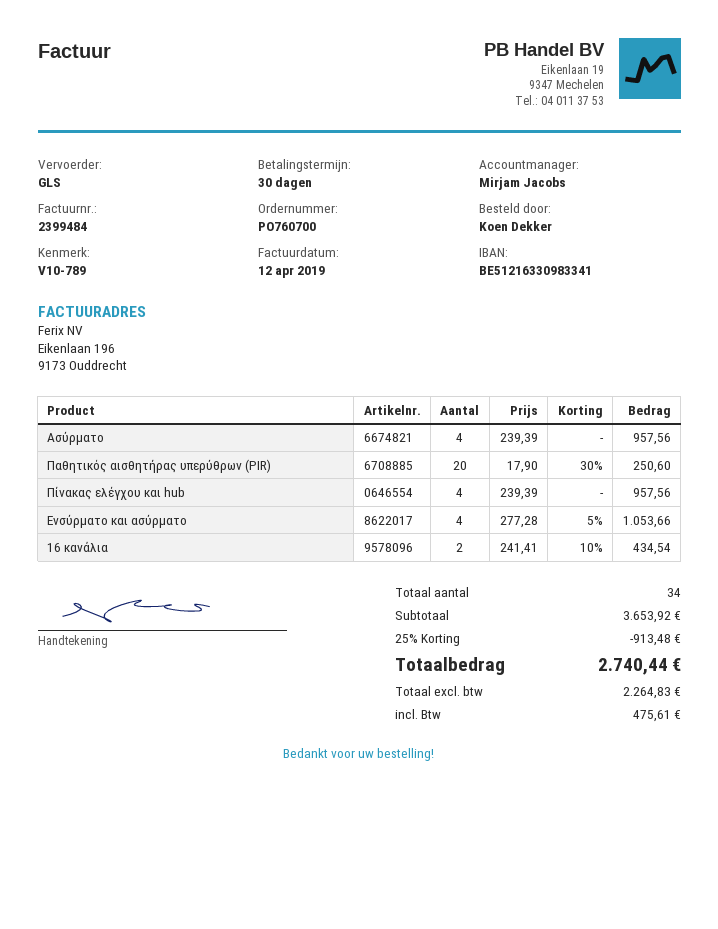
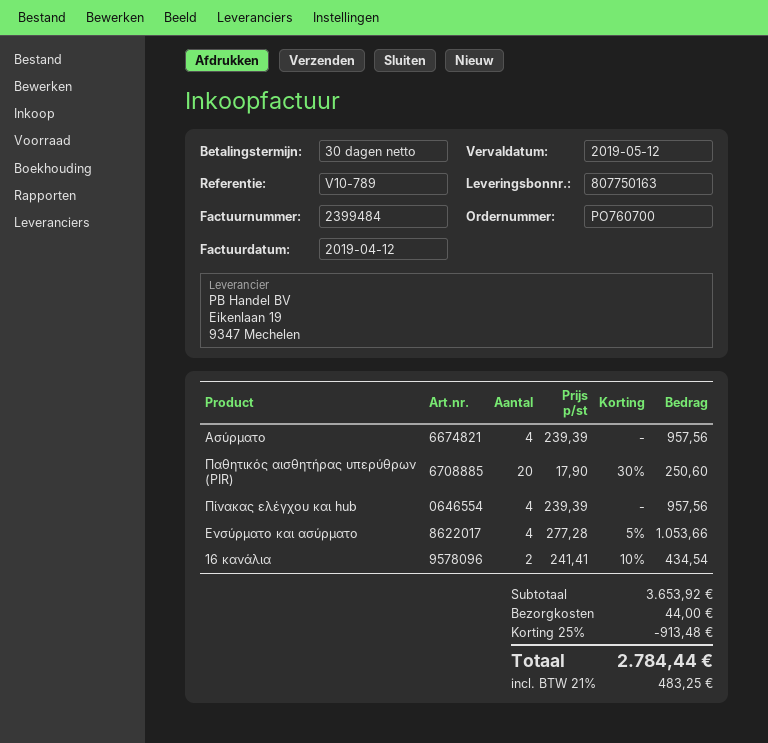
shipping: none -> 44.00
tax: 475.61 -> 483.25
total: 2740.44 -> 2784.44

